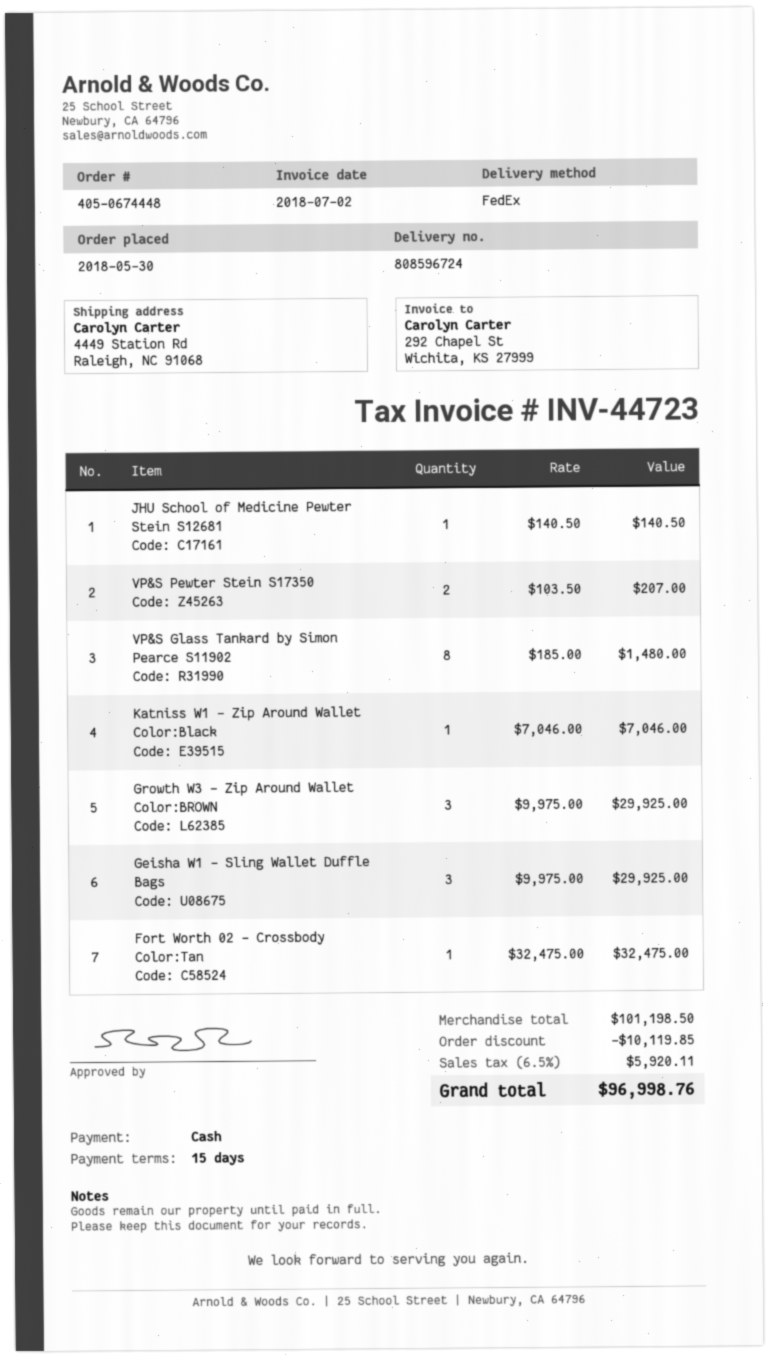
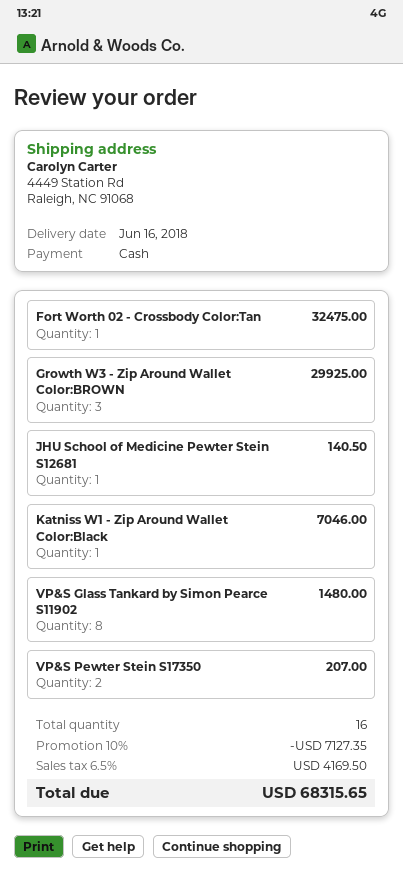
Geisha W1 - Sling Wallet Duffle Bags: 3 for 29925.00 -> none
discount: 10119.85 -> 7127.35
tax: 6.5% = 5920.11 -> 6.5% = 4169.50
total: 96998.76 -> 68315.65

